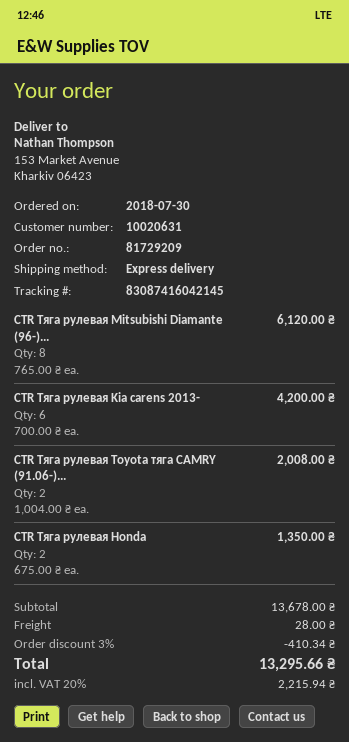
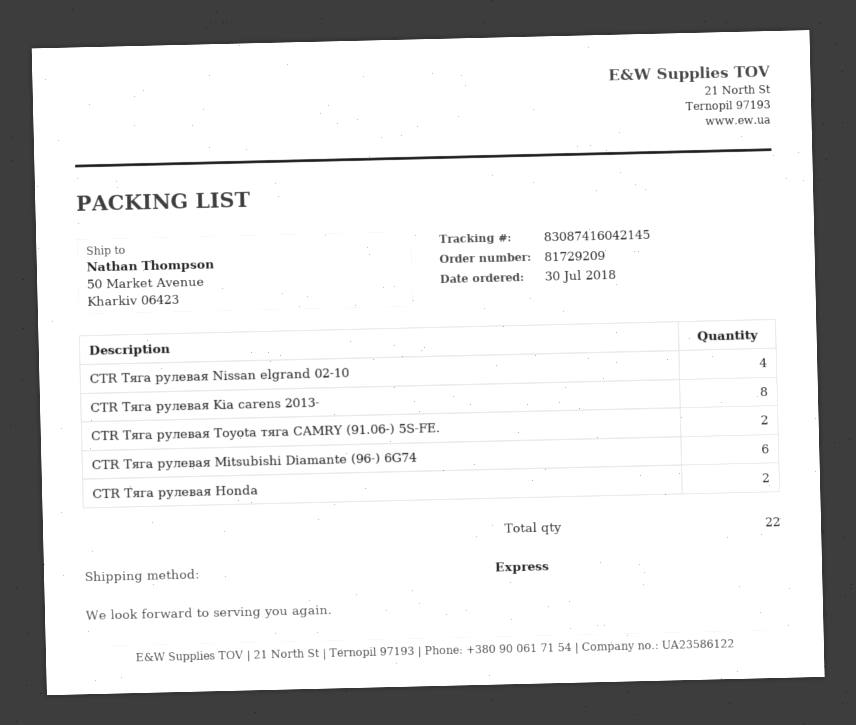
ship to: 153 Market Avenue, Kharkiv 06423 -> 50 Market Avenue, Kharkiv 06423
CTR Тяга рулевая Mitsubishi Diamante (96-)...: 8 -> 6
CTR Тяга рулевая Kia carens 2013-: 6 -> 8
CTR Тяга рулевая Nissan elgrand 02-10: none -> 4

